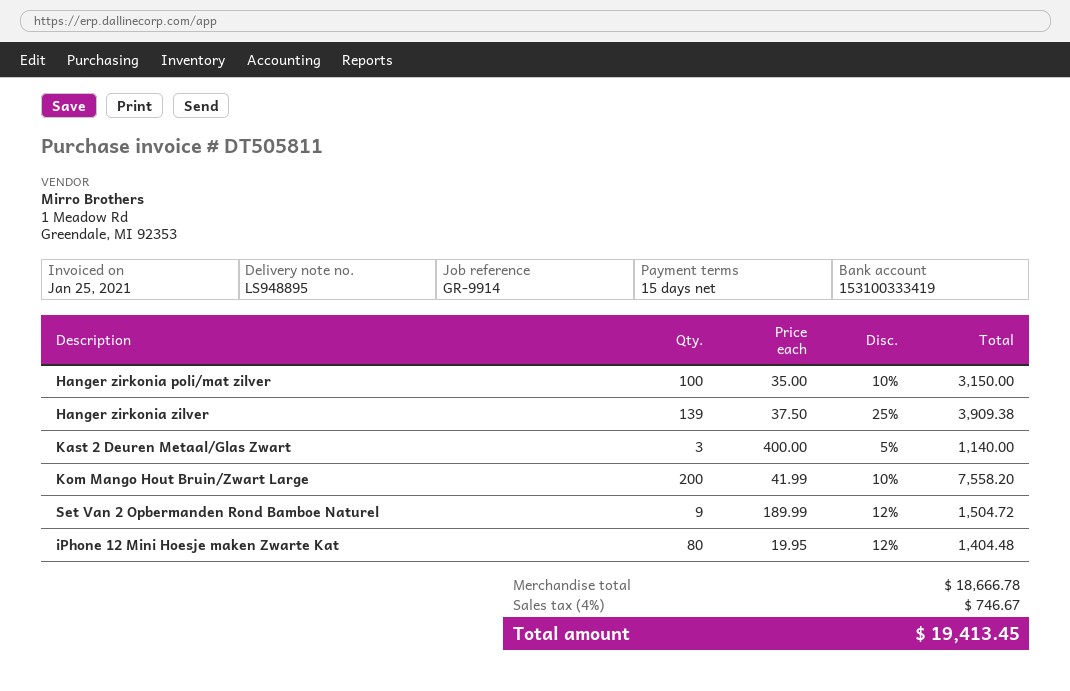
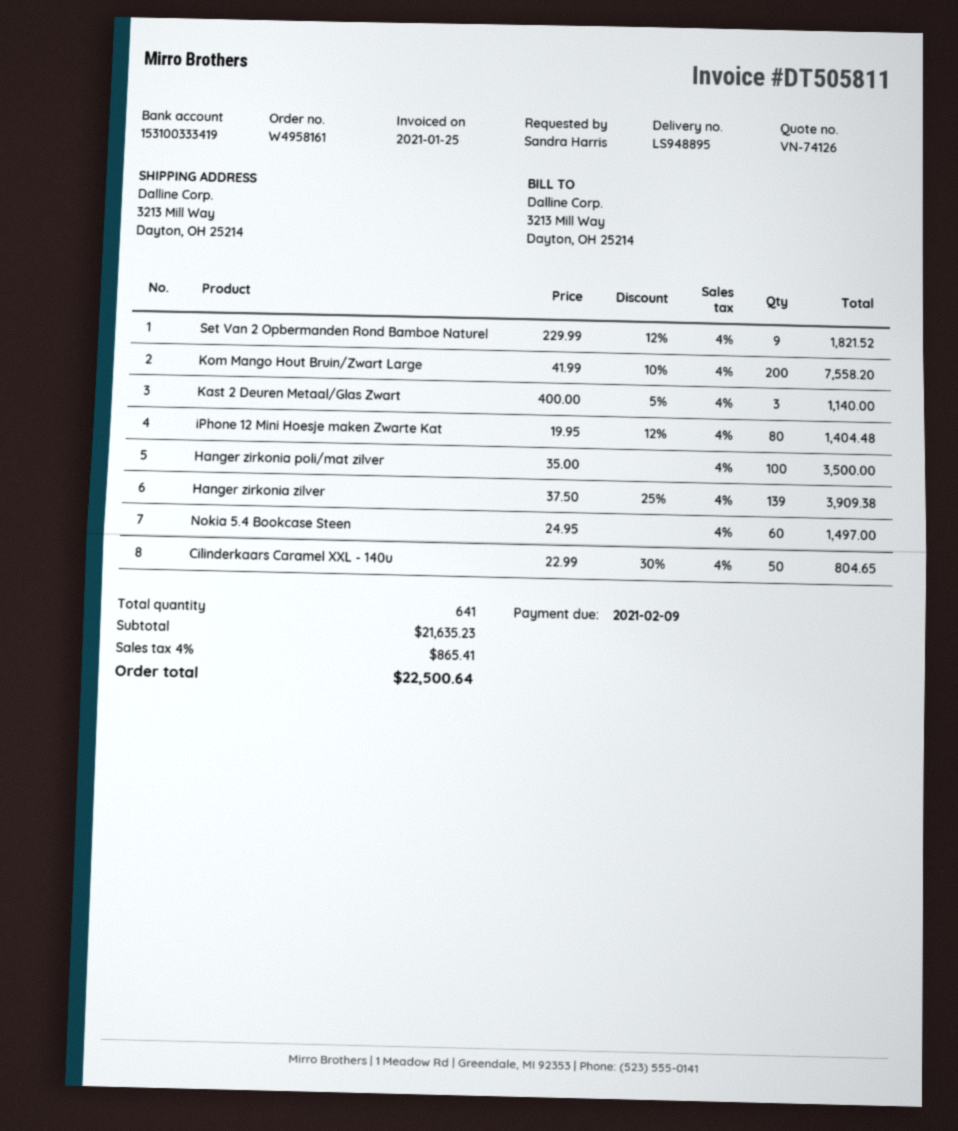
Hanger zirkonia poli/mat zilver: 100 x 35.00 - 10% = 3150.00 -> 100 x 35.00 = 3500.00
Set Van 2 Opbermanden Rond Bamboe Naturel: 9 x 189.99 - 12% = 1504.72 -> 9 x 229.99 - 12% = 1821.52
Nokia 5.4 Bookcase Steen: none -> 60 x 24.95 = 1497.00
Cilinderkaars Caramel XXL - 140u: none -> 50 x 22.99 - 30% = 804.65
subtotal: 18666.78 -> 21635.23
tax: 4% = 746.67 -> 4% = 865.41
total: 19413.45 -> 22500.64

